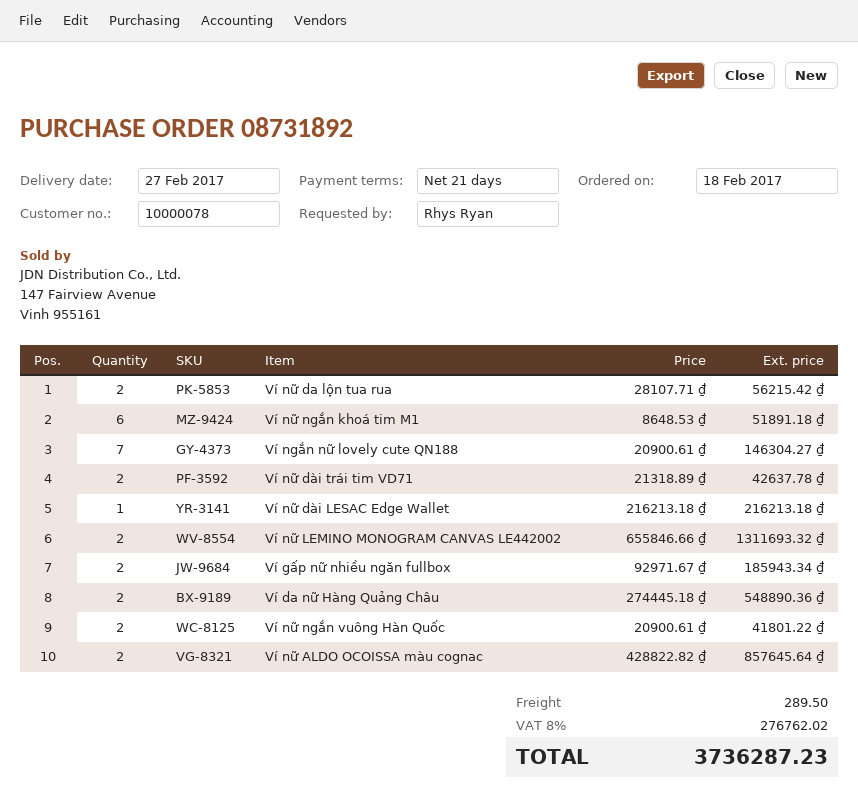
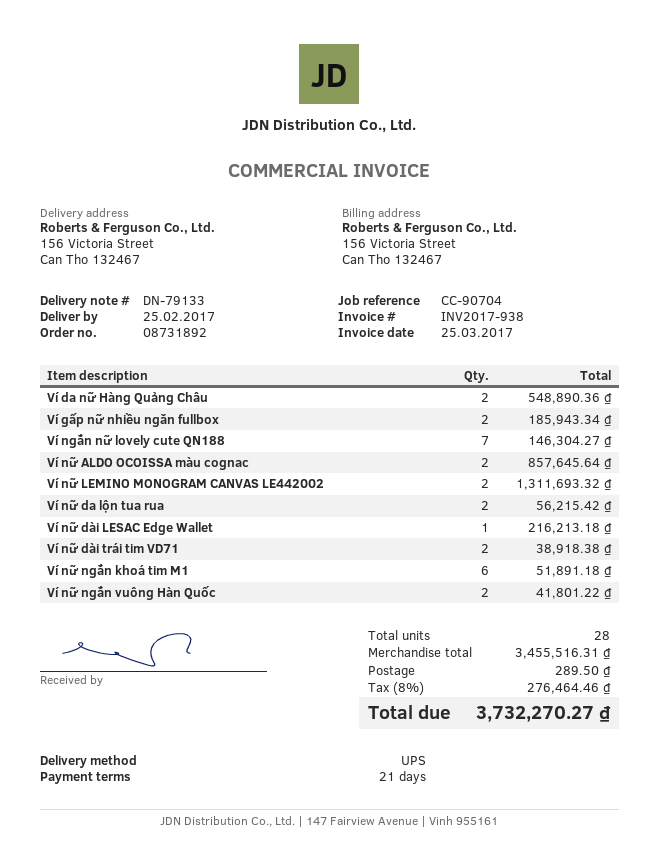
delivery date: 2017-02-27 -> 2017-02-25
Ví nữ dài trái tim VD71: 2 for 42637.78 -> 2 for 38918.38
tax: 8% = 276762.02 -> 8% = 276464.46
total: 3736287.23 -> 3732270.27

